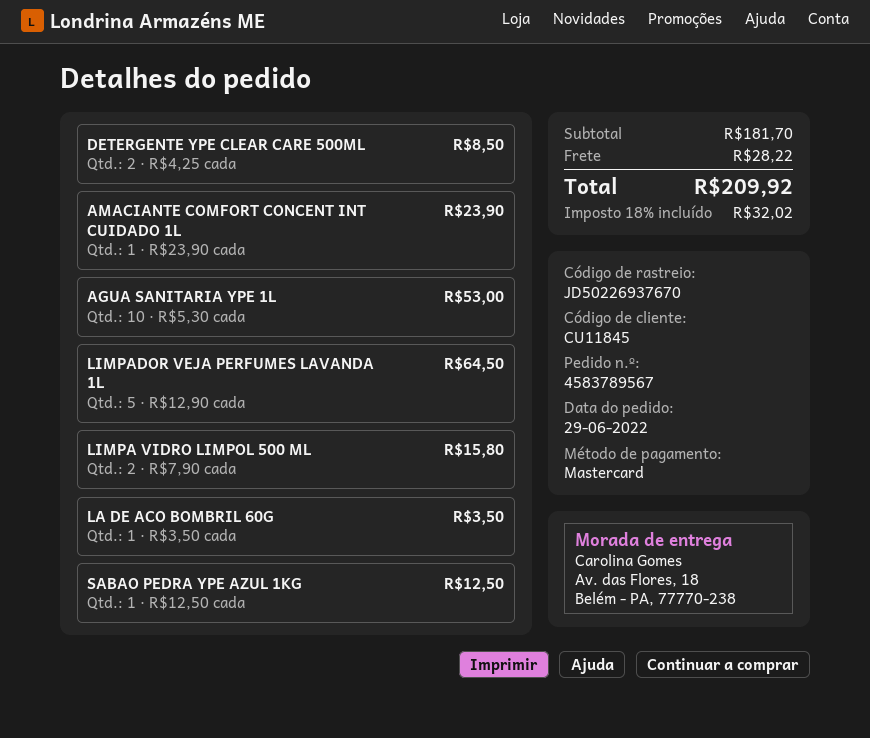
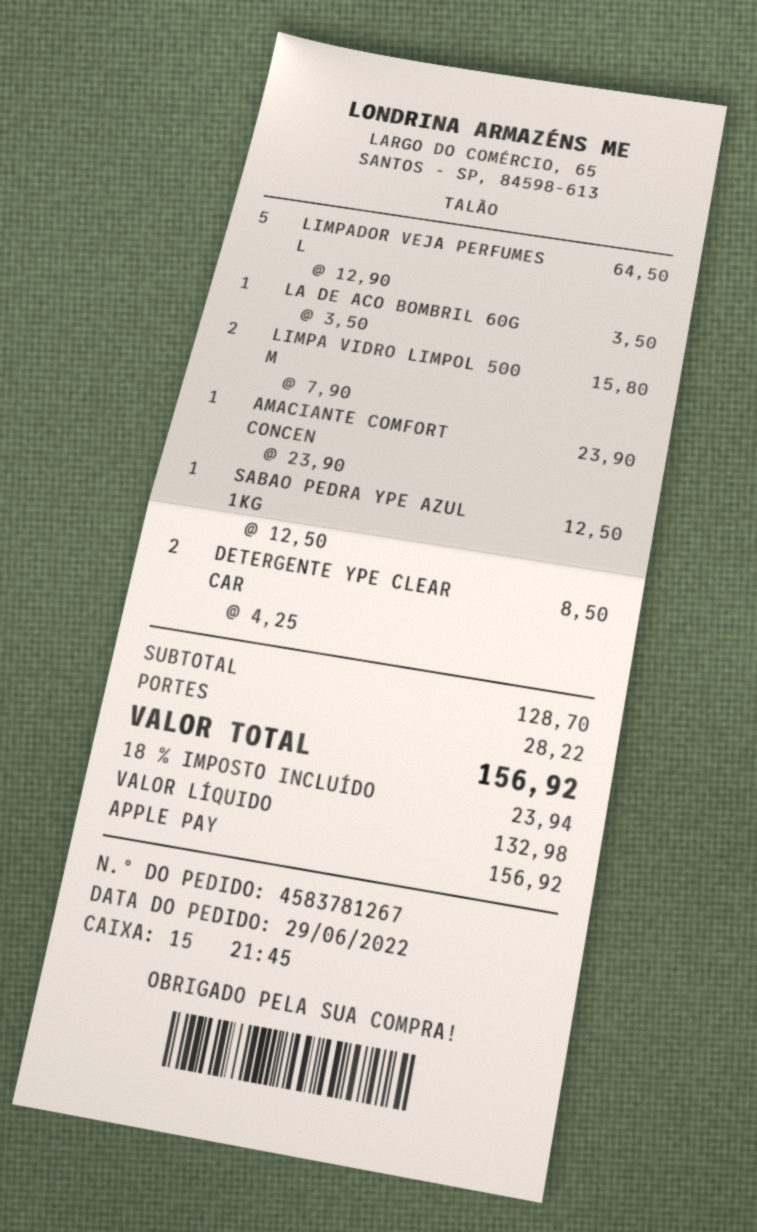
order number: 4583789567 -> 4583781267
payment method: Mastercard -> Apple Pay
AGUA SANITARIA YPE 1L: 10 x 5.30 = 53.00 -> none
subtotal: 181.70 -> 128.70
tax: 18% = 32.02 -> 18% = 23.94
total: 209.92 -> 156.92

